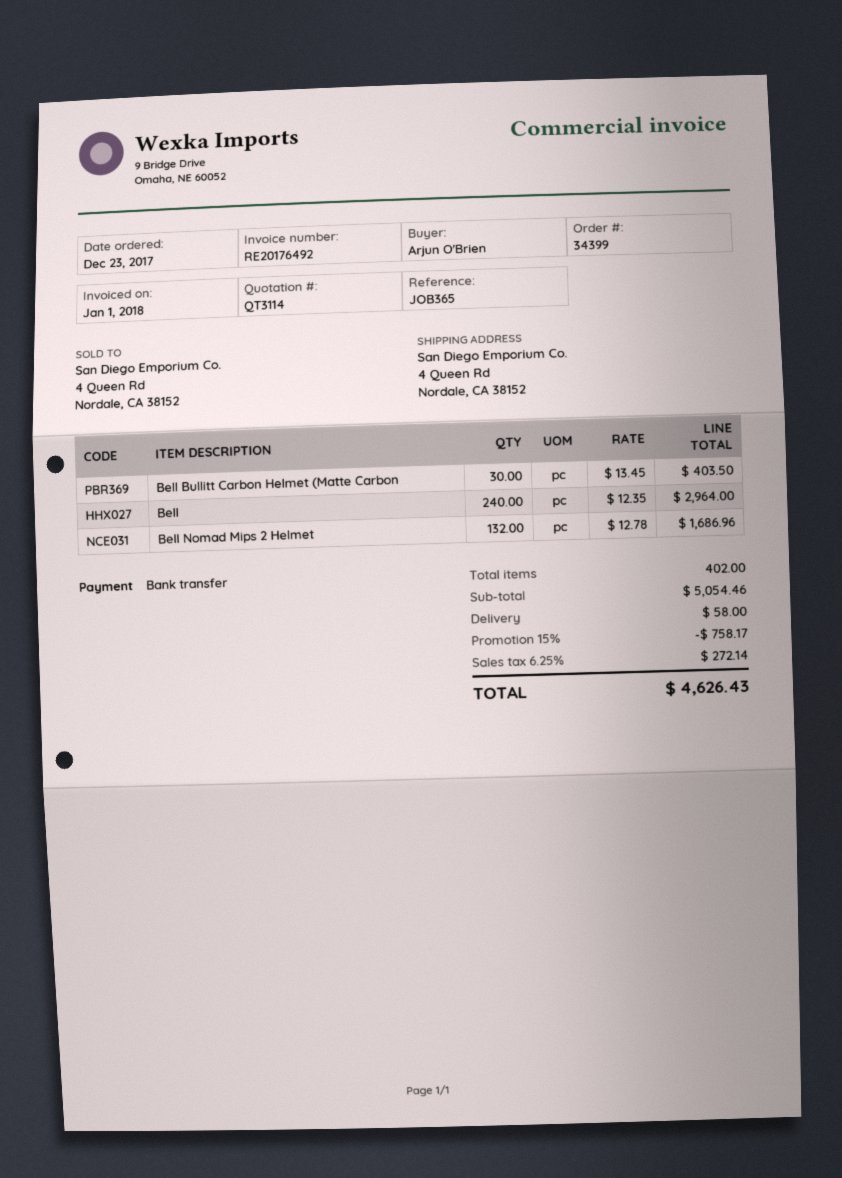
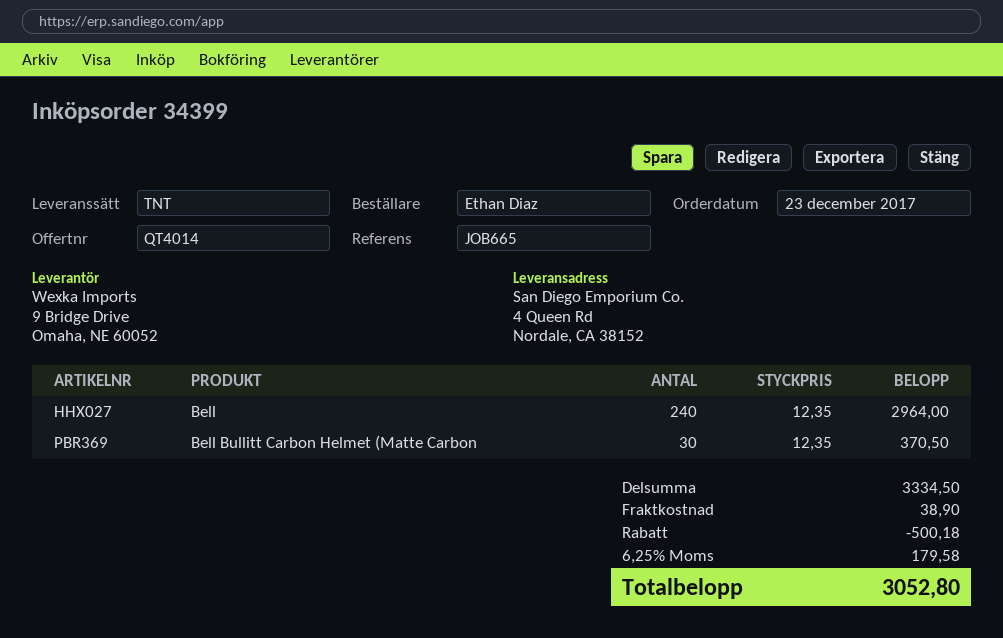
quote number: QT3114 -> QT4014
reference: JOB365 -> JOB665
ordered by: Arjun O'Brien -> Ethan Diaz
Bell Bullitt Carbon Helmet (Matte Carbon: 30 x 13.45 = 403.50 -> 30 x 12.35 = 370.50
Bell Nomad Mips 2 Helmet: 132 x 12.78 = 1686.96 -> none
subtotal: 5054.46 -> 3334.50
discount: 758.17 -> 500.18
shipping: 58.00 -> 38.90
tax: 6.25% = 272.14 -> 6.25% = 179.58
total: 4626.43 -> 3052.80

